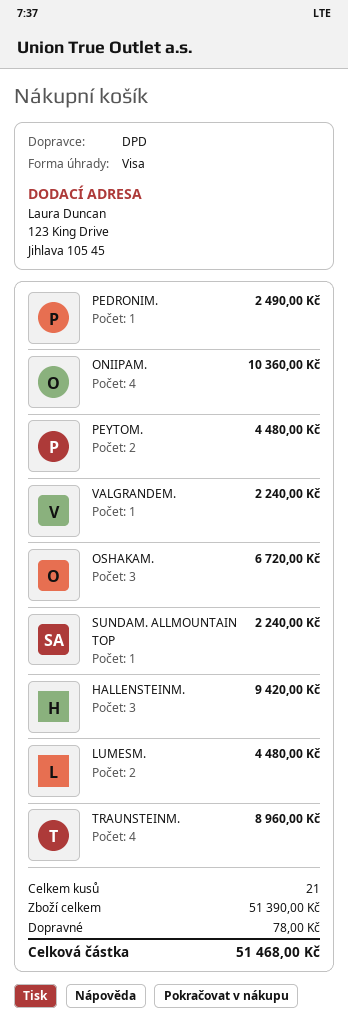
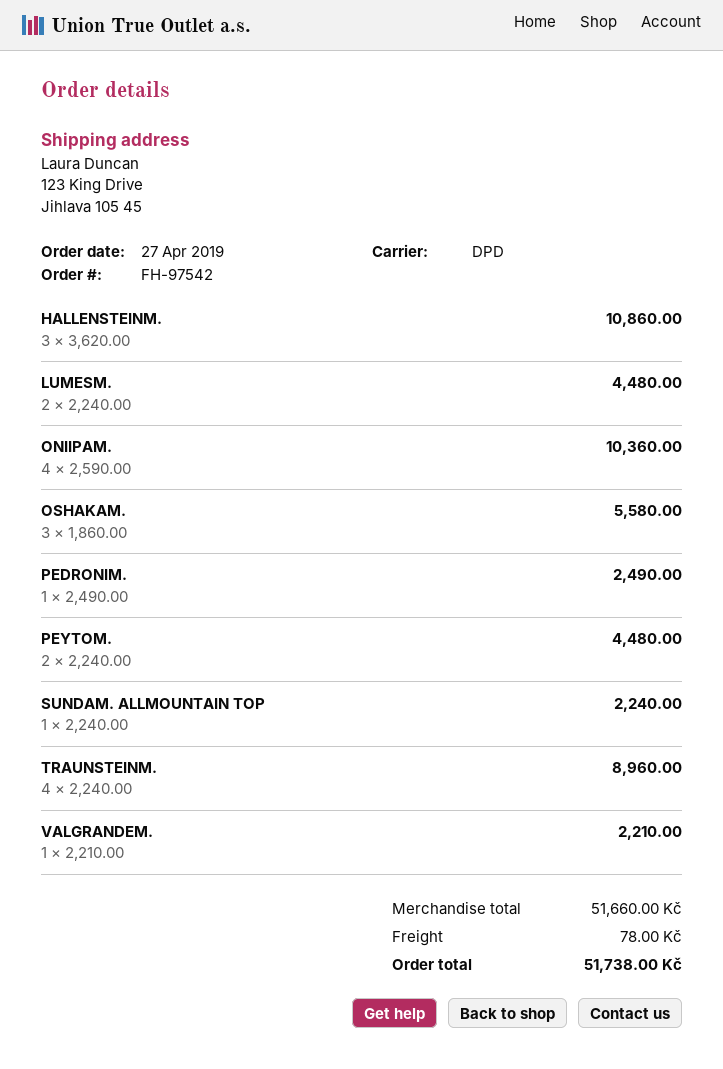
VALGRANDEM.: 1 for 2240.00 -> 1 for 2210.00
OSHAKAM.: 3 for 6720.00 -> 3 for 5580.00
HALLENSTEINM.: 3 for 9420.00 -> 3 for 10860.00
subtotal: 51390.00 -> 51660.00
total: 51468.00 -> 51738.00

